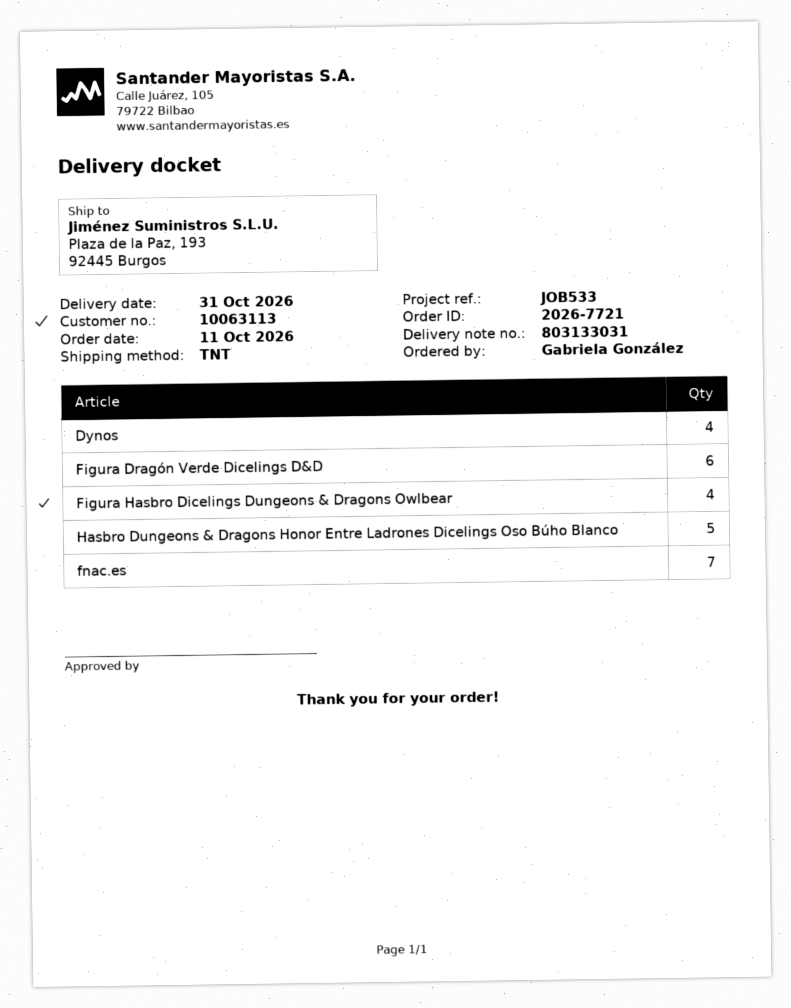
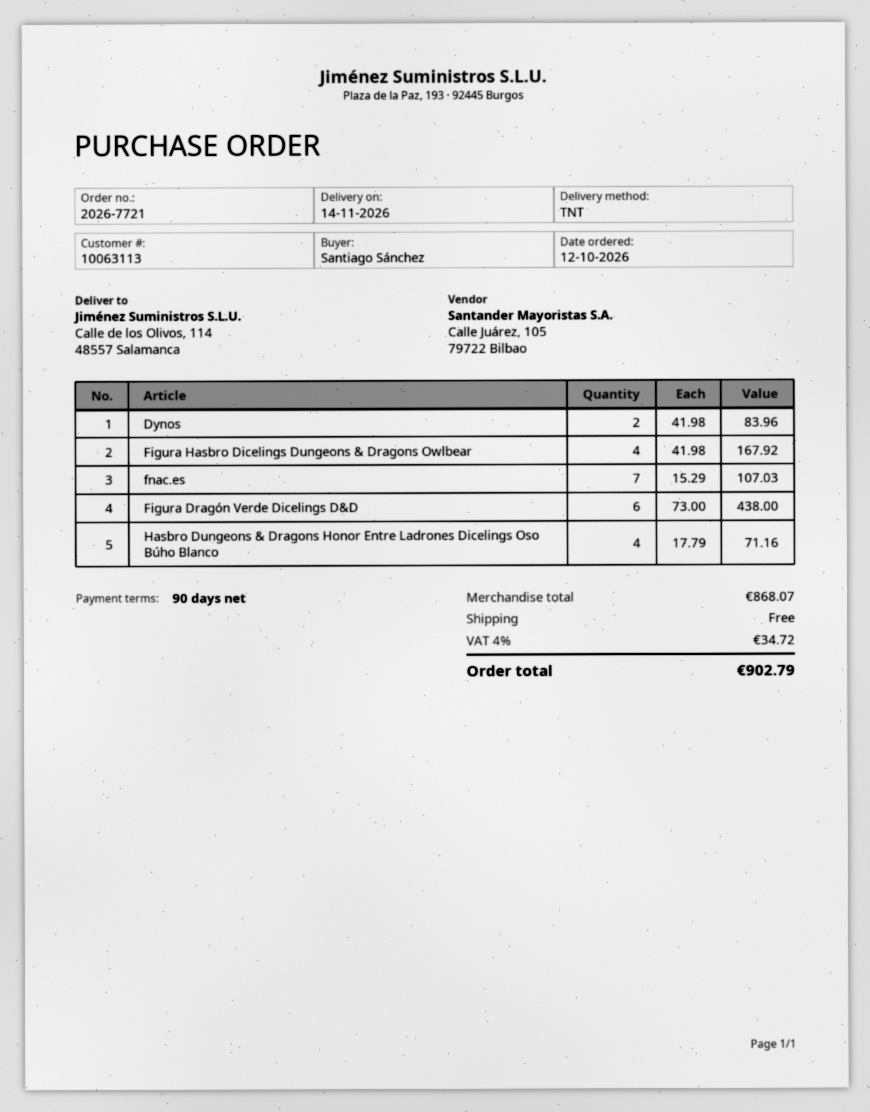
order date: 2026-10-11 -> 2026-10-12
delivery date: 2026-10-31 -> 2026-11-14
ordered by: Gabriela González -> Santiago Sánchez
ship to: Plaza de la Paz, 193, 92445 Burgos -> Calle de los Olivos, 114, 48557 Salamanca
Dynos: 4 -> 2
Hasbro Dungeons & Dragons Honor Entre Ladrones Dicelings Oso Búho Blanco: 5 -> 4

